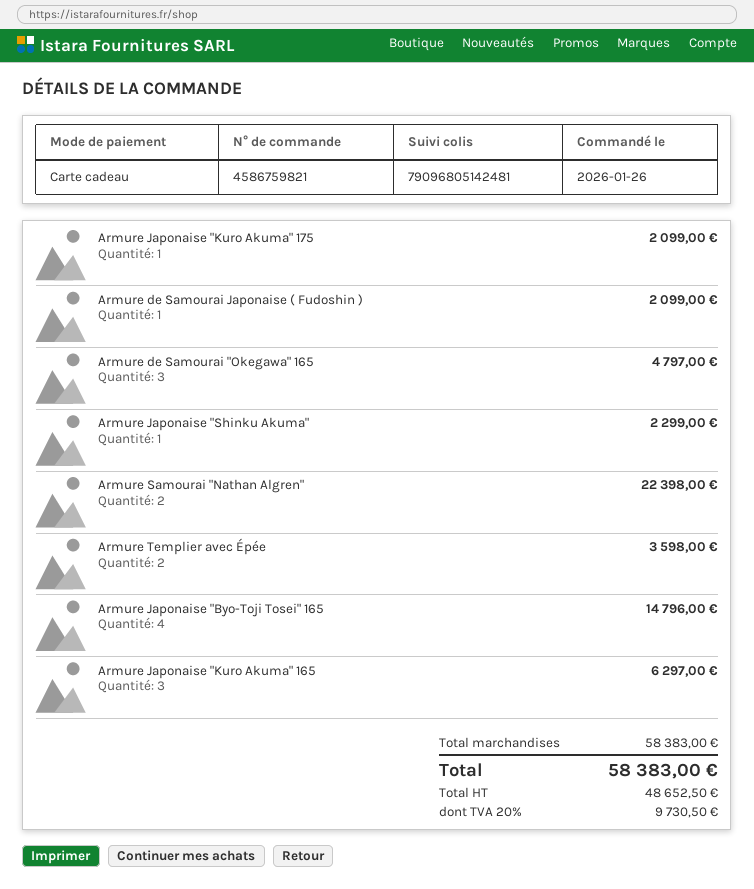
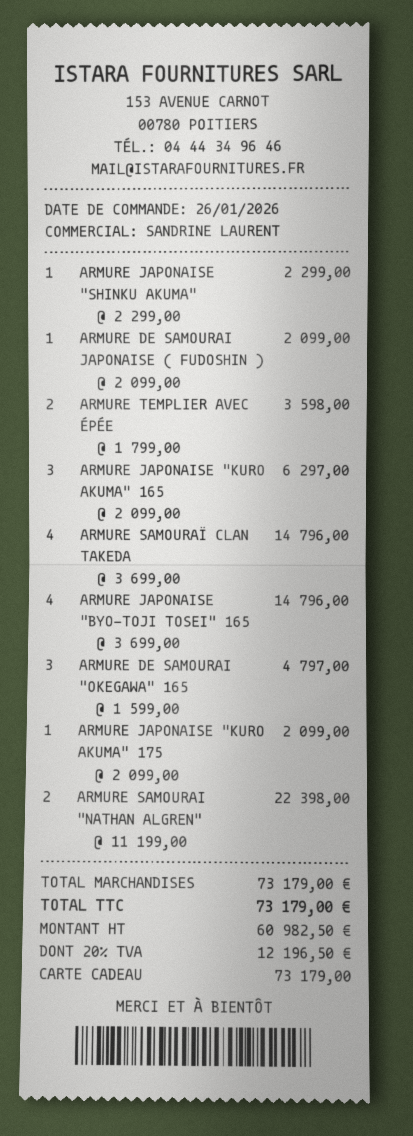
ARMURE SAMOURAÏ CLAN TAKEDA: none -> 4 for 14796.00
subtotal: 58383.00 -> 73179.00
net: 48652.50 -> 60982.50
tax: 20% = 9730.50 -> 20% = 12196.50
total: 58383.00 -> 73179.00

